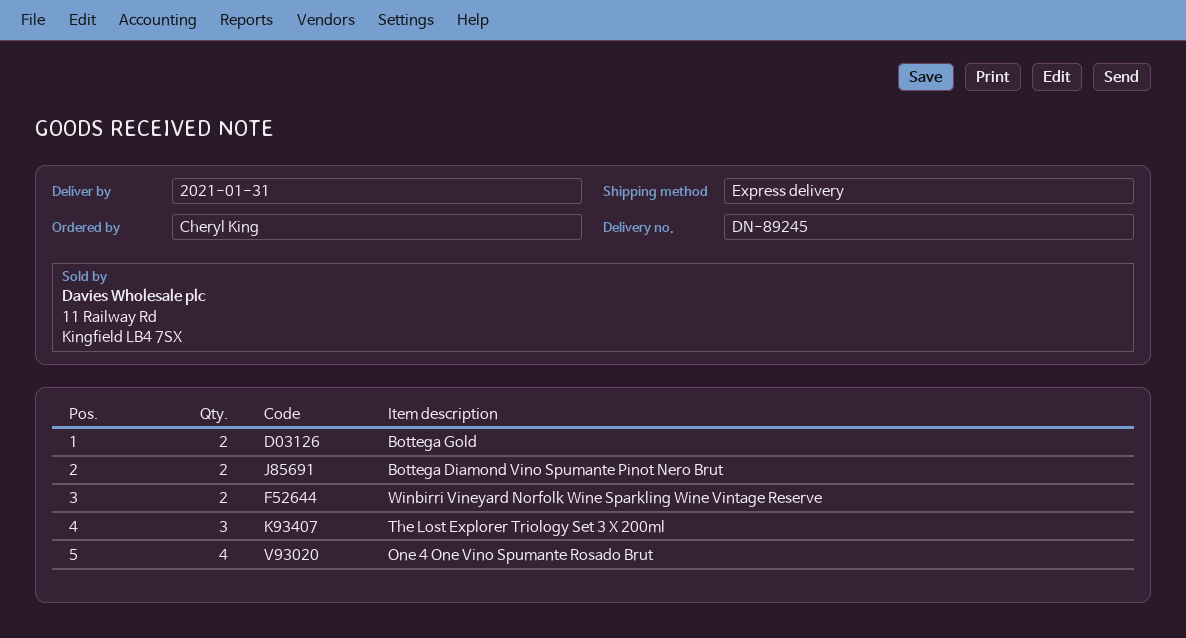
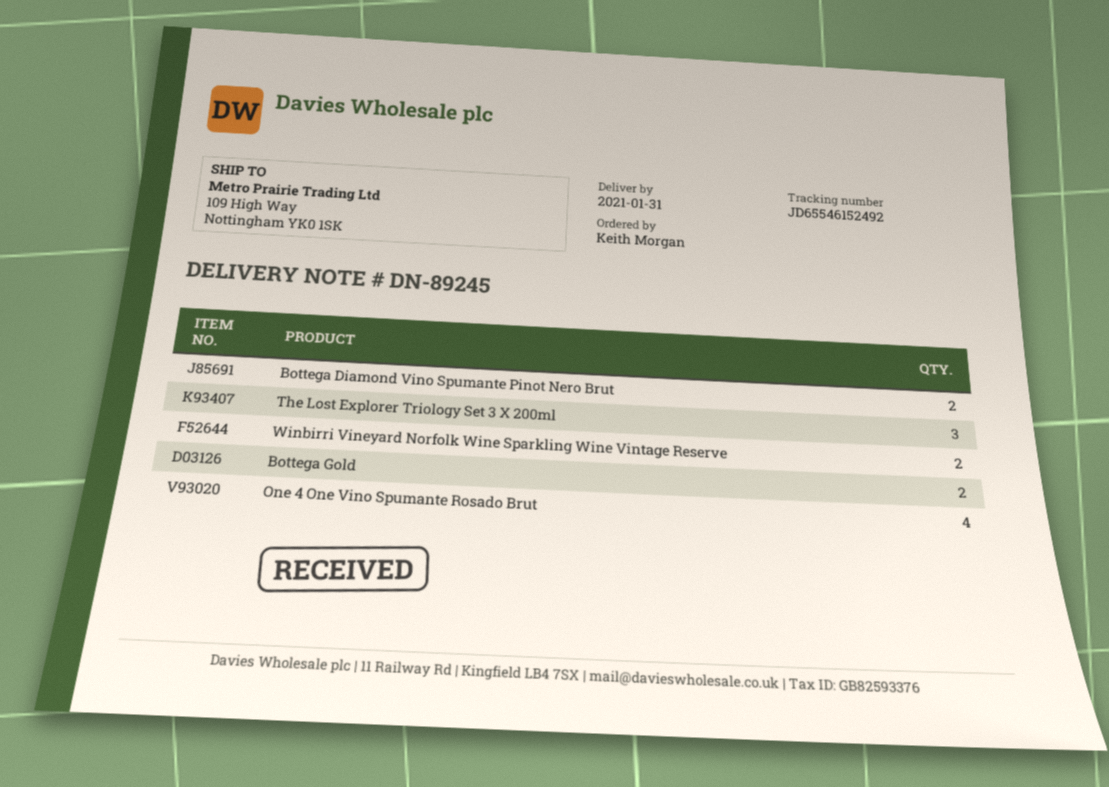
ordered by: Cheryl King -> Keith Morgan

